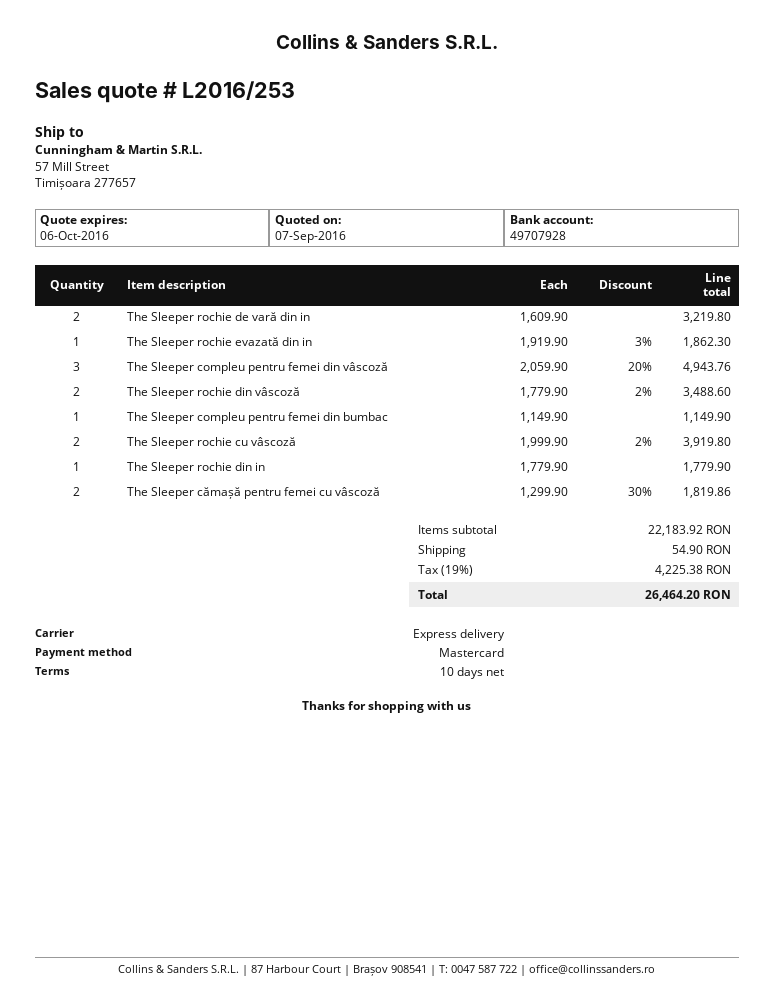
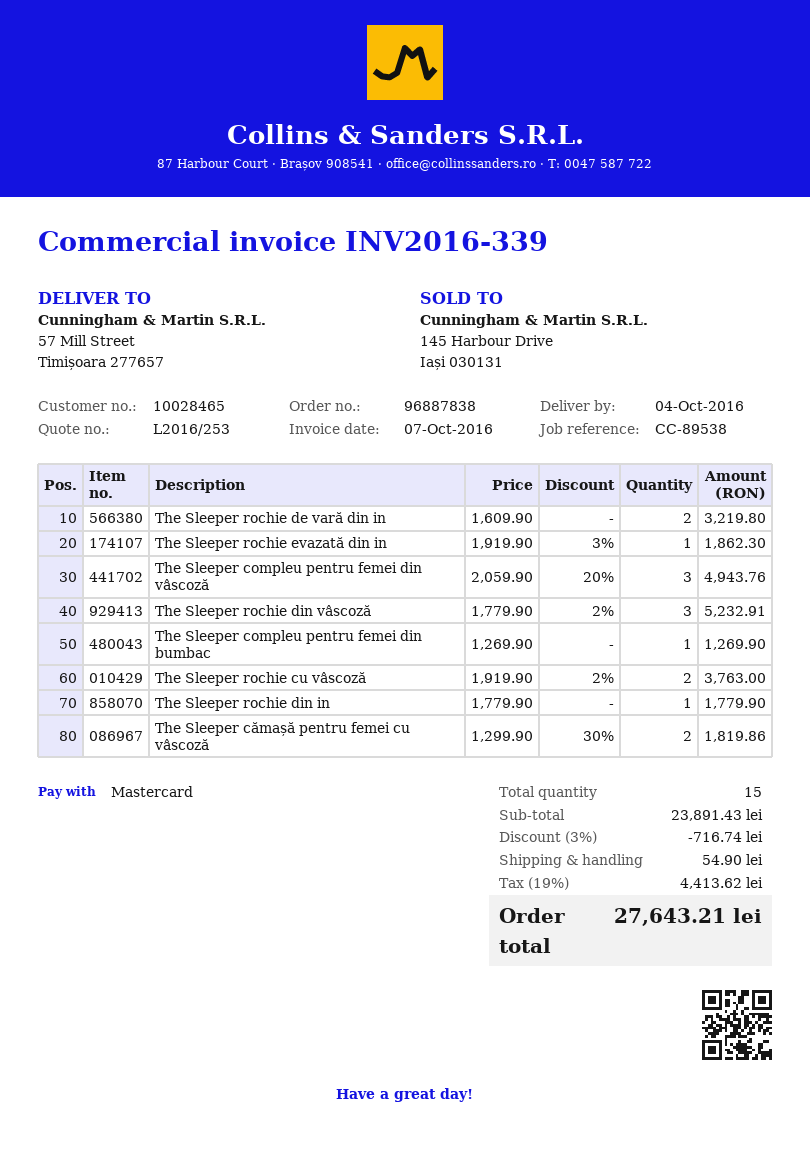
The Sleeper rochie din vâscoză: 2 x 1779.90 - 2% = 3488.60 -> 3 x 1779.90 - 2% = 5232.91
The Sleeper compleu pentru femei din bumbac: 1 x 1149.90 = 1149.90 -> 1 x 1269.90 = 1269.90
The Sleeper rochie cu vâscoză: 2 x 1999.90 - 2% = 3919.80 -> 2 x 1919.90 - 2% = 3763.00
subtotal: 22183.92 -> 23891.43
discount: none -> 3% = 716.74
tax: 19% = 4225.38 -> 19% = 4413.62
total: 26464.20 -> 27643.21

